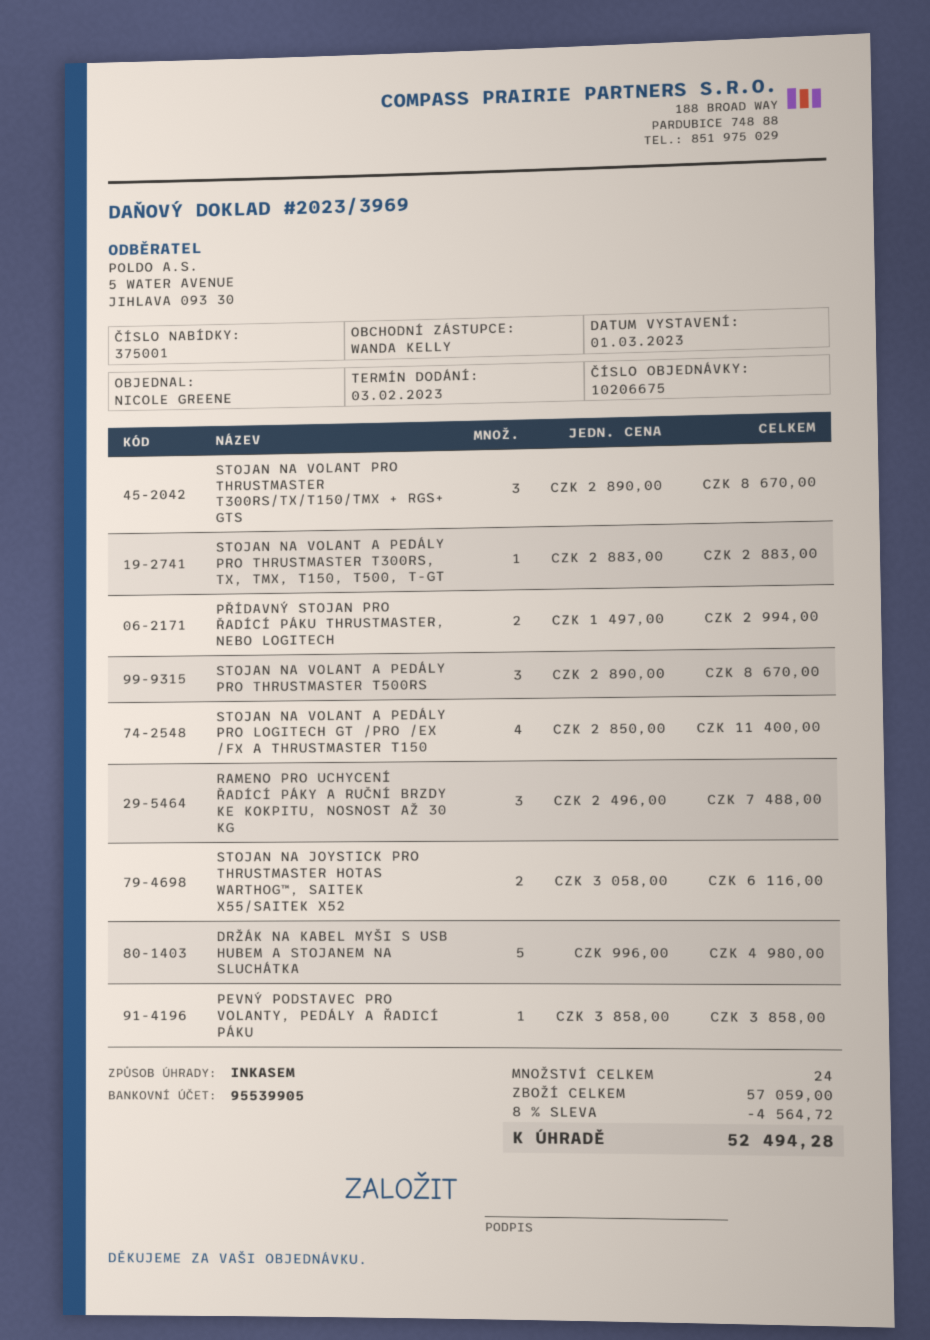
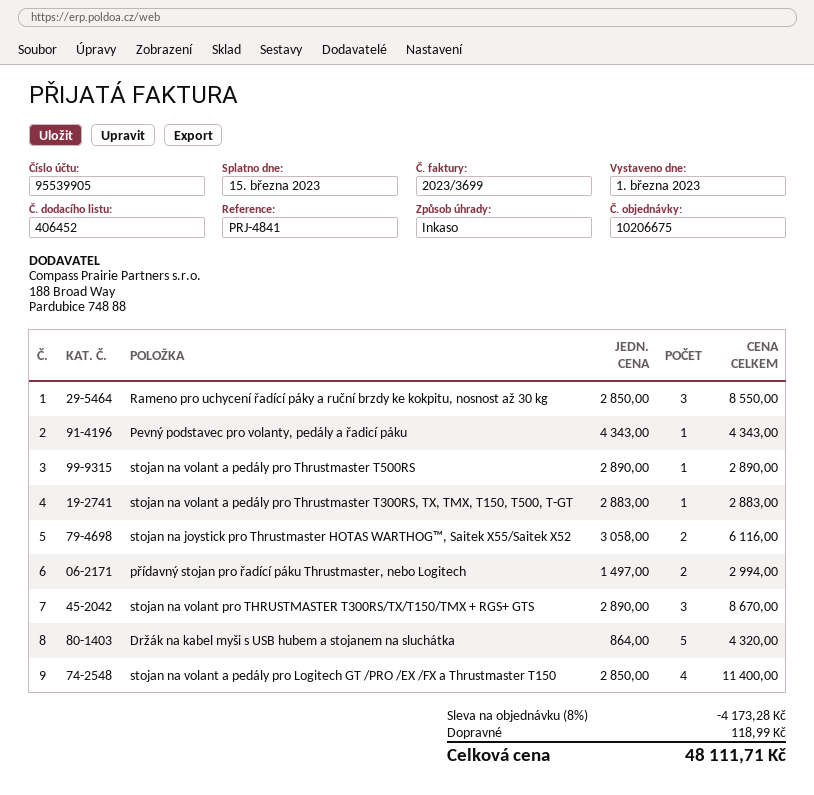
invoice number: 2023/3969 -> 2023/3699
STOJAN NA VOLANT A PEDÁLY PRO THRUSTMASTER T500RS: 3 x 2890.00 = 8670.00 -> 1 x 2890.00 = 2890.00
RAMENO PRO UCHYCENÍ ŘADÍCÍ PÁKY A RUČNÍ BRZDY KE KOKPITU, NOSNOST AŽ 30 KG: 3 x 2496.00 = 7488.00 -> 3 x 2850.00 = 8550.00
DRŽÁK NA KABEL MYŠI S USB HUBEM A STOJANEM NA SLUCHÁTKA: 5 x 996.00 = 4980.00 -> 5 x 864.00 = 4320.00
PEVNÝ PODSTAVEC PRO VOLANTY, PEDÁLY A ŘADICÍ PÁKU: 1 x 3858.00 = 3858.00 -> 1 x 4343.00 = 4343.00
discount: 8% = 4564.72 -> 8% = 4173.28
shipping: none -> 118.99
total: 52494.28 -> 48111.71

